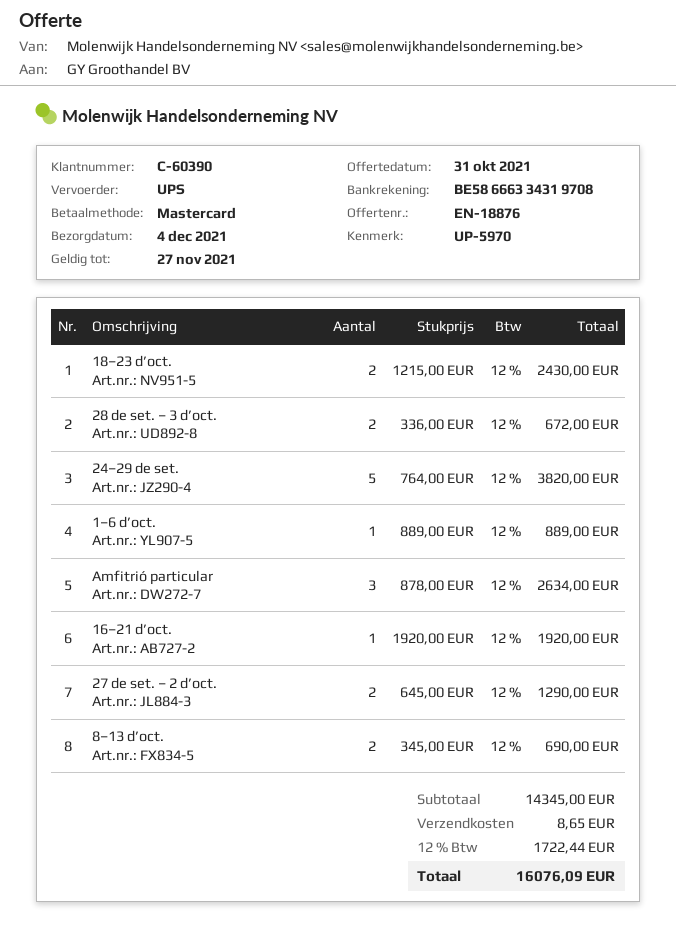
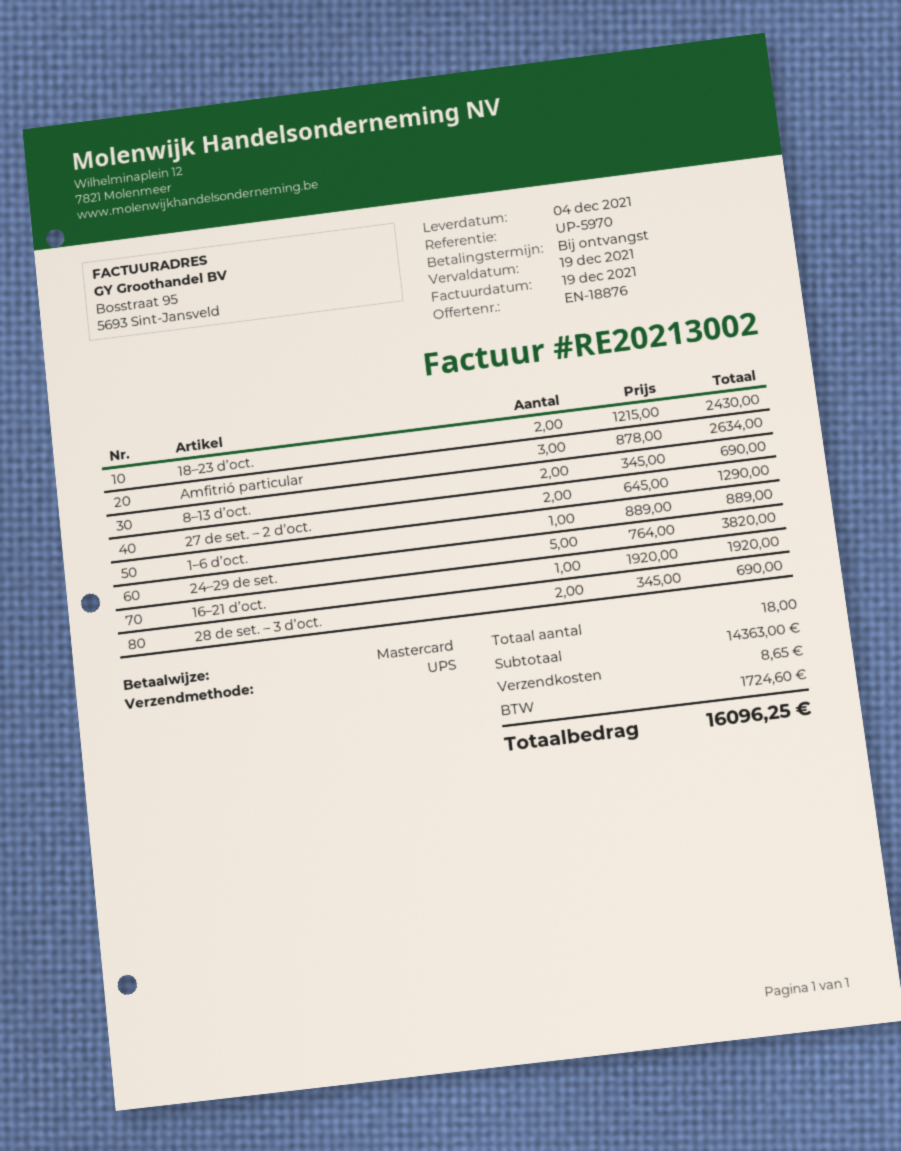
28 de set. – 3 d’oct.: 2 x 336.00 = 672.00 -> 2 x 345.00 = 690.00
subtotal: 14345.00 -> 14363.00
tax: 1722.44 -> 1724.60
total: 16076.09 -> 16096.25

